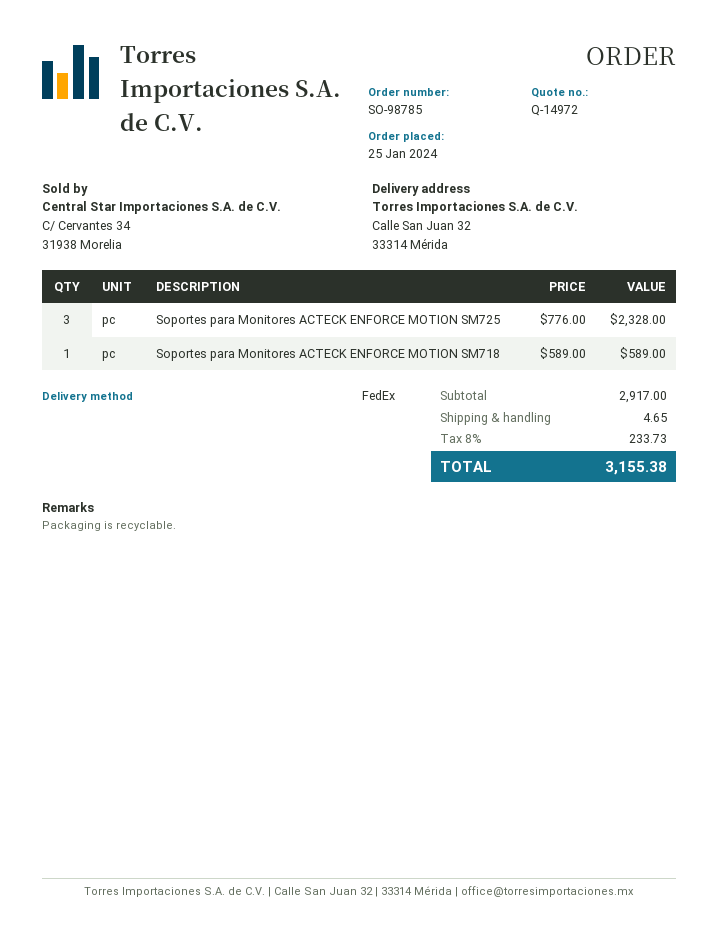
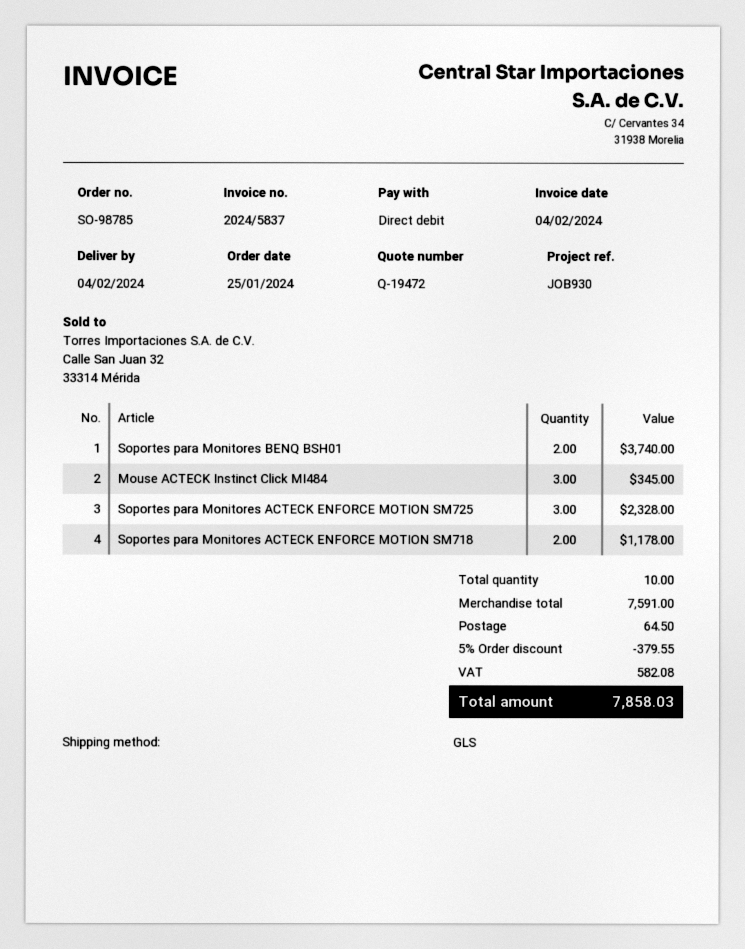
quote number: Q-14972 -> Q-19472
shipping method: FedEx -> GLS
Soportes para Monitores ACTECK ENFORCE MOTION SM718: 1 for 589.00 -> 2 for 1178.00
Soportes para Monitores BENQ BSH01: none -> 2 for 3740.00
Mouse ACTECK Instinct Click MI484: none -> 3 for 345.00
subtotal: 2917.00 -> 7591.00
discount: none -> 5% = 379.55
shipping: 4.65 -> 64.50
tax: 233.73 -> 582.08
total: 3155.38 -> 7858.03

